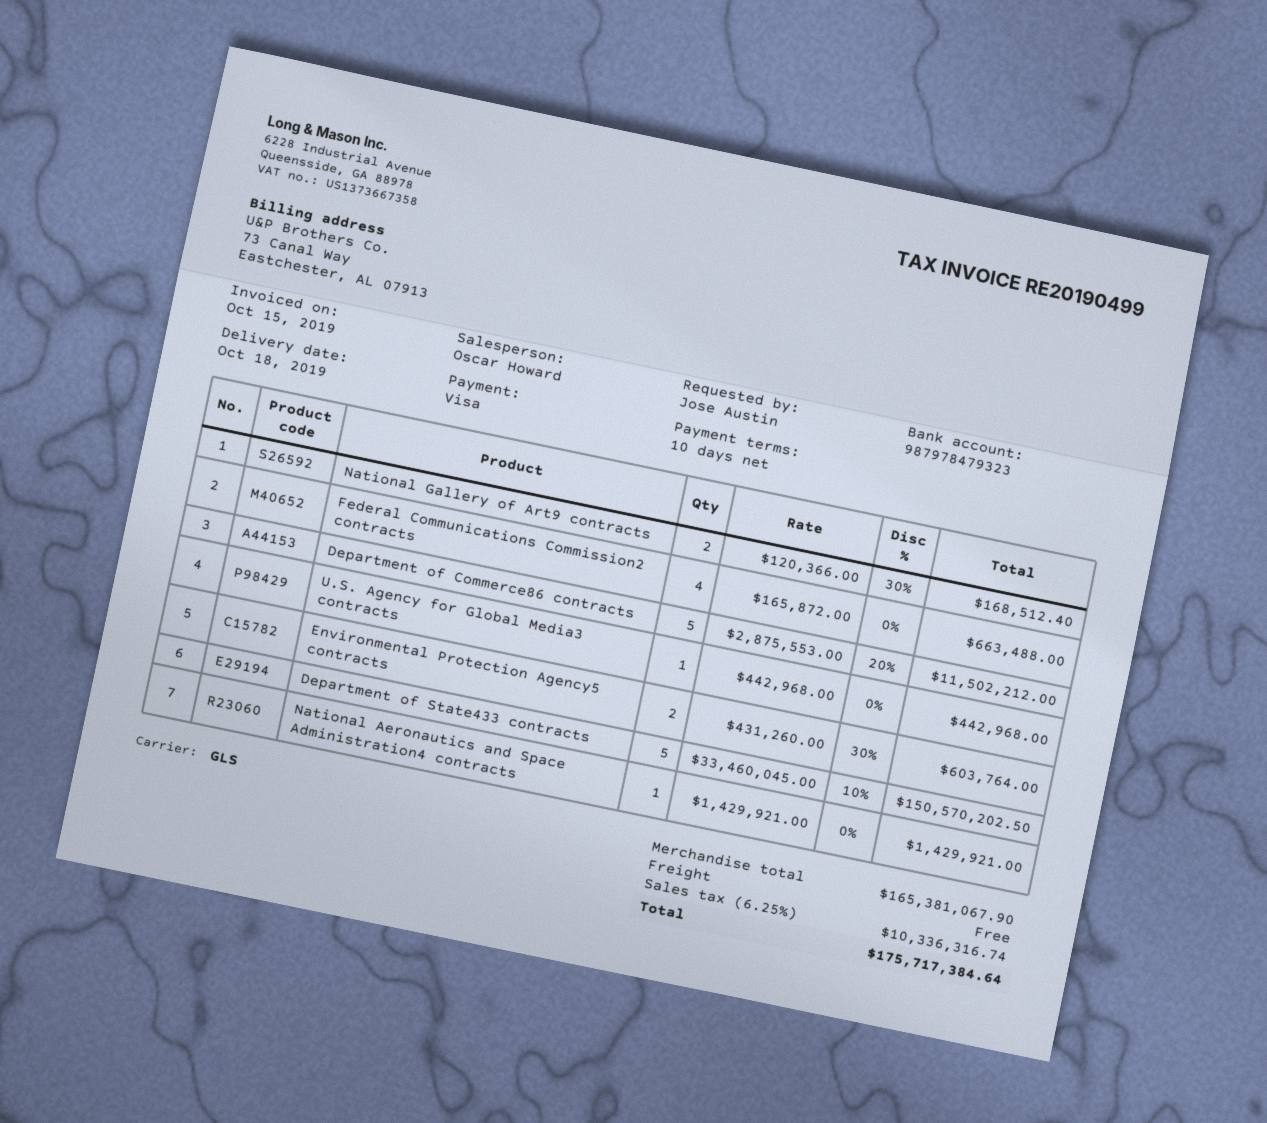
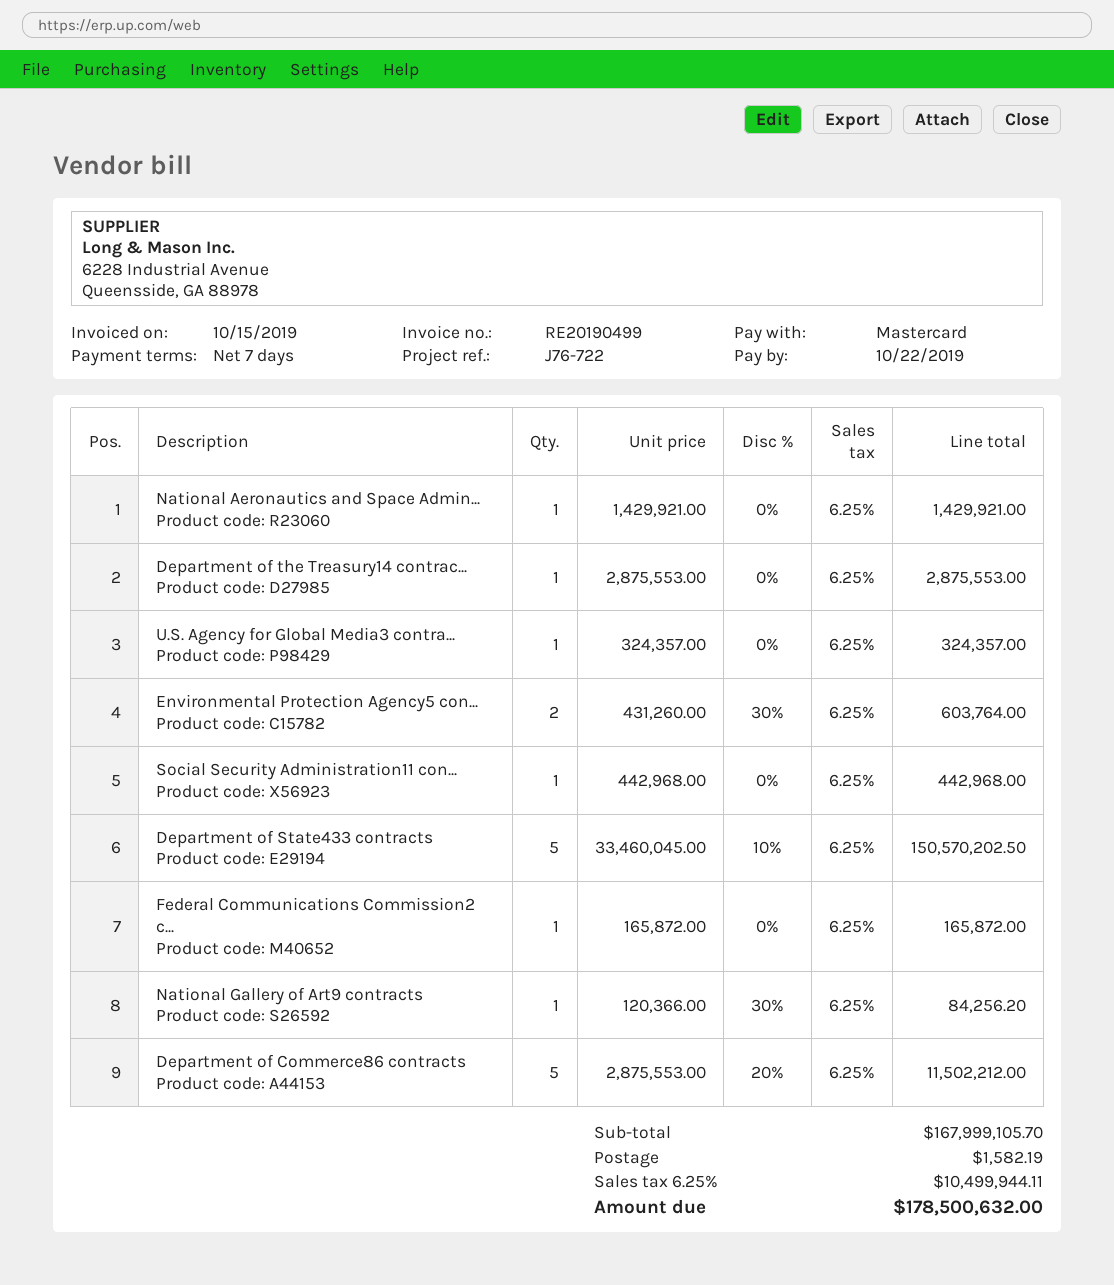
payment terms: 10 days -> 7 days
payment method: Visa -> Mastercard
National Gallery of Art9 contracts: 2 x 120366.00 - 30% = 168512.40 -> 1 x 120366.00 - 30% = 84256.20
Federal Communications Commission2 contracts: 4 x 165872.00 = 663488.00 -> 1 x 165872.00 = 165872.00
U.S. Agency for Global Media3 contracts: 1 x 442968.00 = 442968.00 -> 1 x 324357.00 = 324357.00
Department of the Treasury14 contrac...: none -> 1 x 2875553.00 = 2875553.00
Social Security Administration11 con...: none -> 1 x 442968.00 = 442968.00
subtotal: 165381067.90 -> 167999105.70
shipping: 0.00 -> 1582.19
tax: 6.25% = 10336316.74 -> 6.25% = 10499944.11
total: 175717384.64 -> 178500632.00

